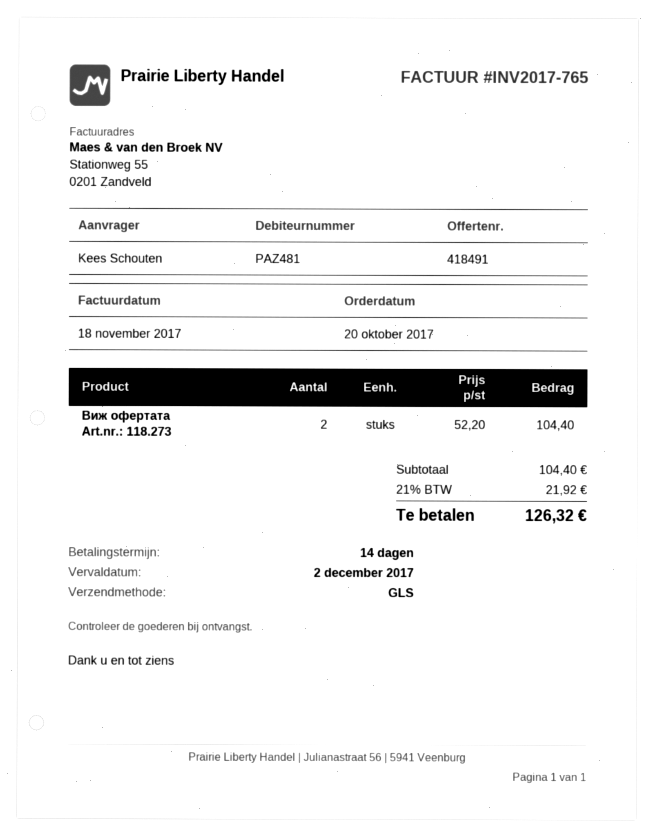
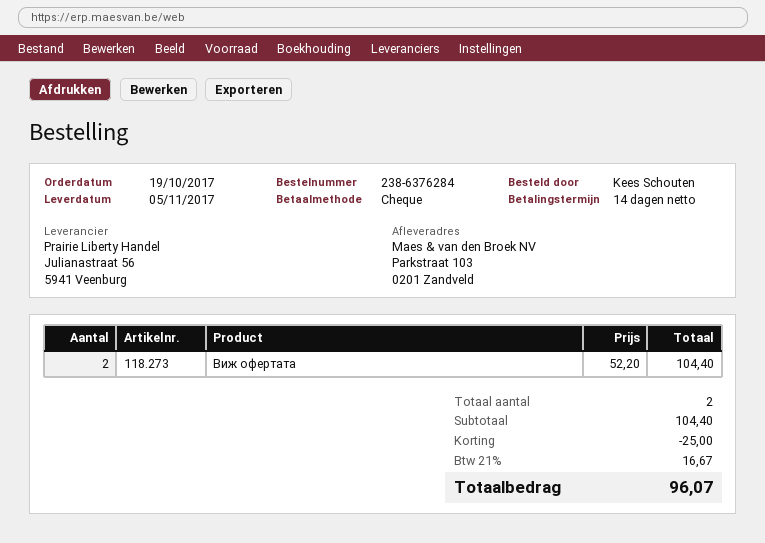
order date: 2017-10-20 -> 2017-10-19
discount: none -> 25.00
tax: 21% = 21.92 -> 21% = 16.67
total: 126.32 -> 96.07

